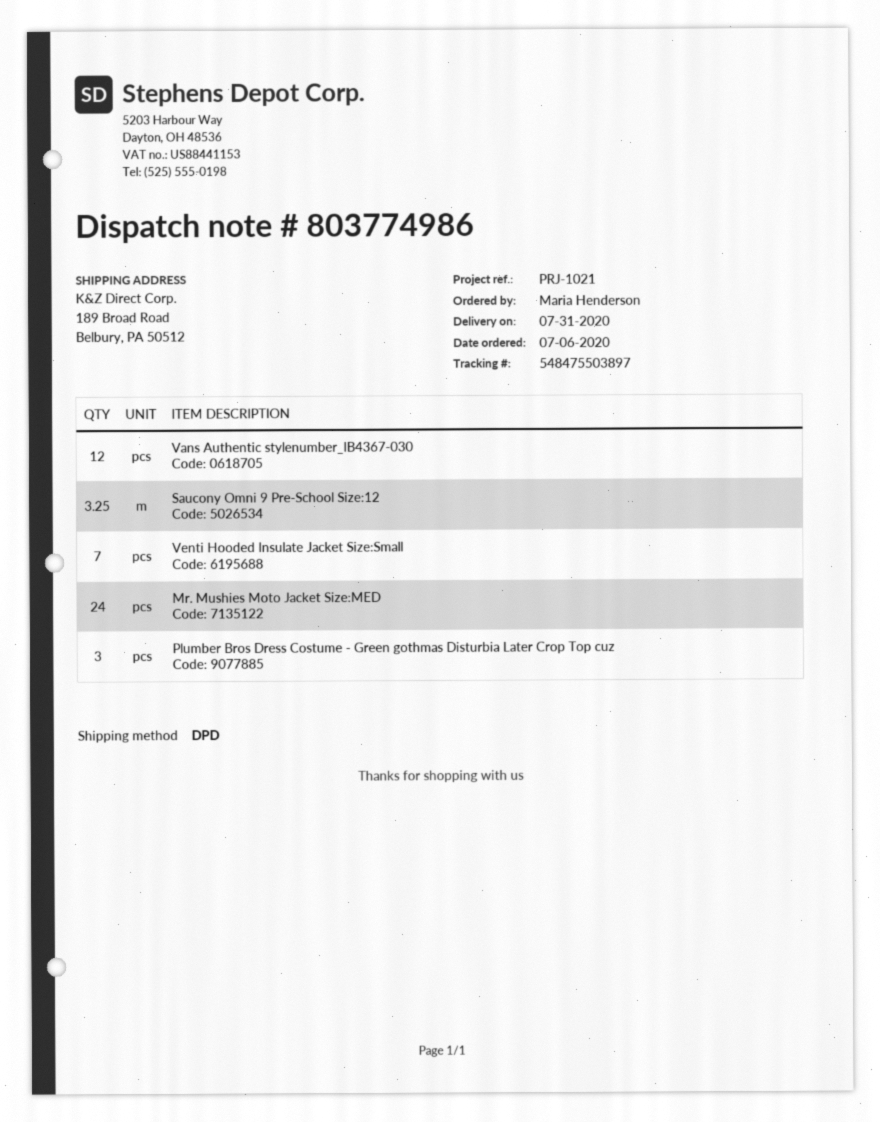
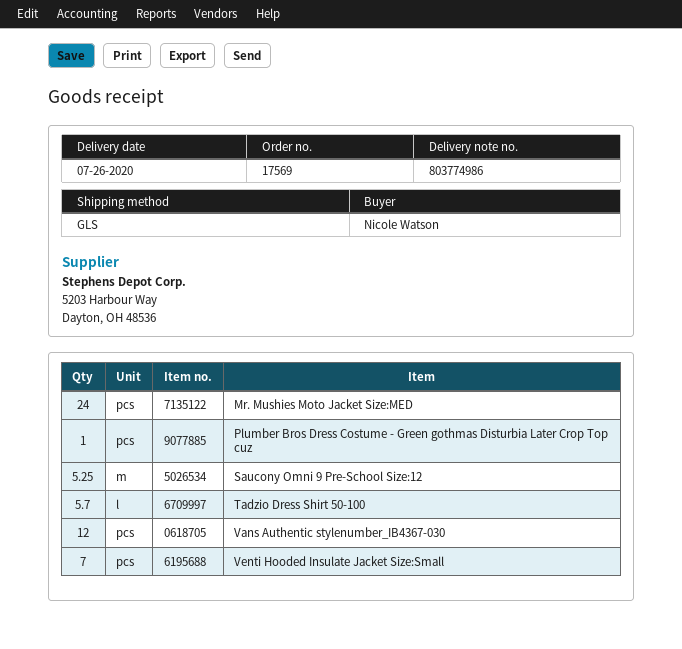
delivery date: 2020-07-31 -> 2020-07-26
ordered by: Maria Henderson -> Nicole Watson
shipping method: DPD -> GLS
Saucony Omni 9 Pre-School Size:12: 3.25 -> 5.25
Plumber Bros Dress Costume - Green gothmas Disturbia Later Crop Top cuz: 3 -> 1
Tadzio Dress Shirt 50-100: none -> 5.7

